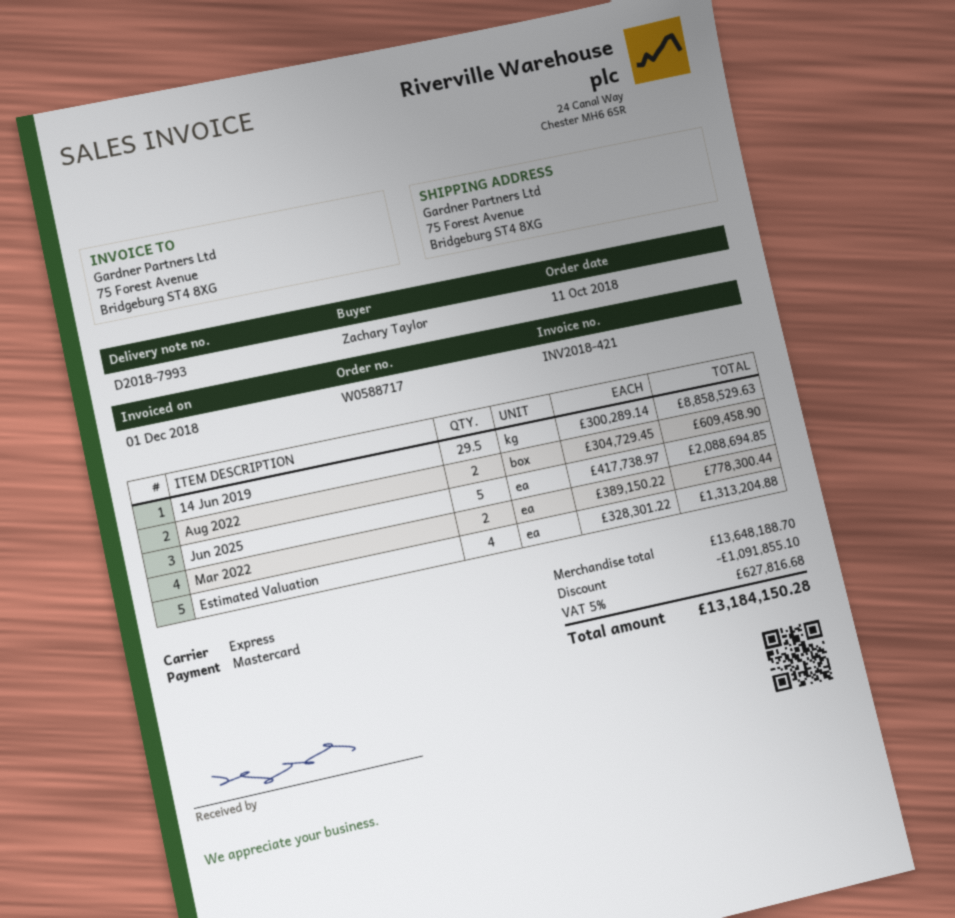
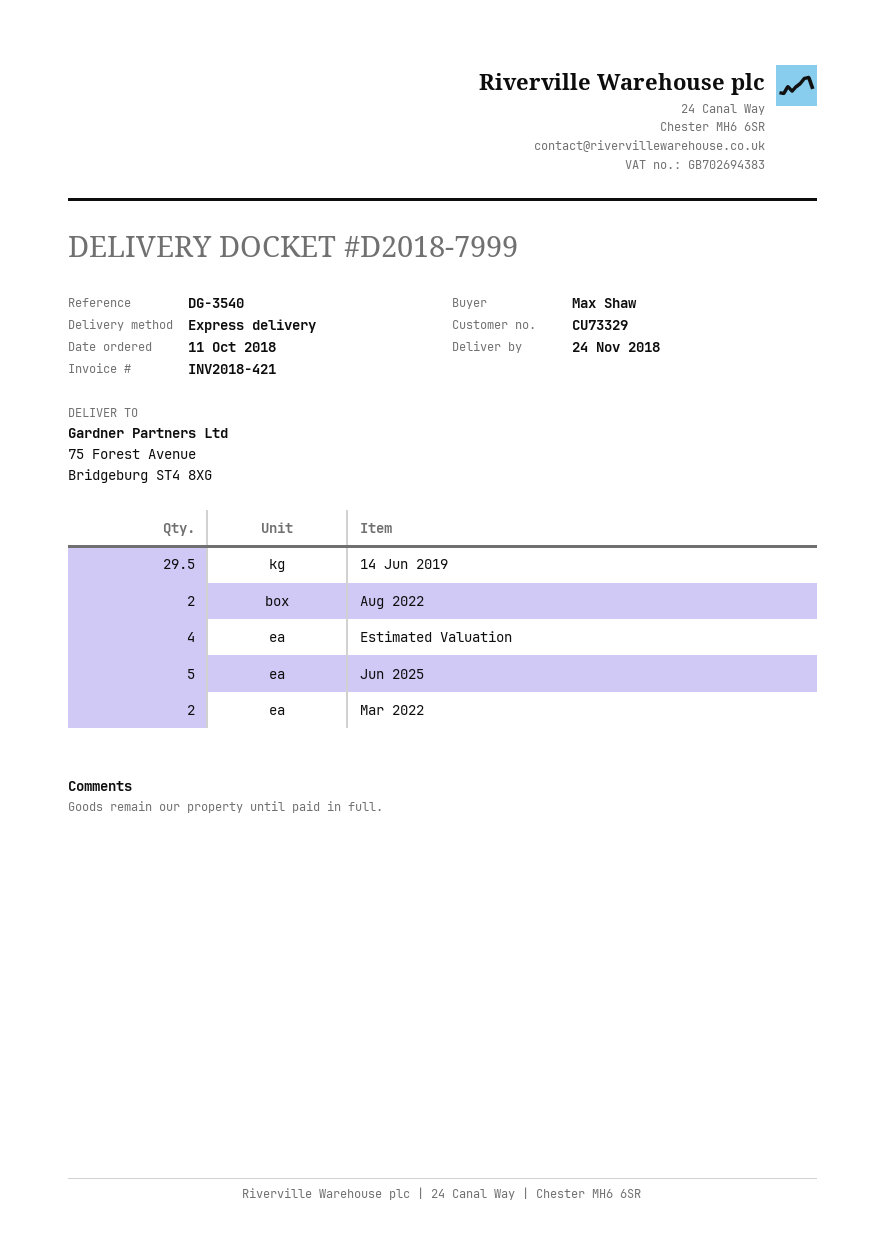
delivery note number: D2018-7993 -> D2018-7999
ordered by: Zachary Taylor -> Max Shaw

